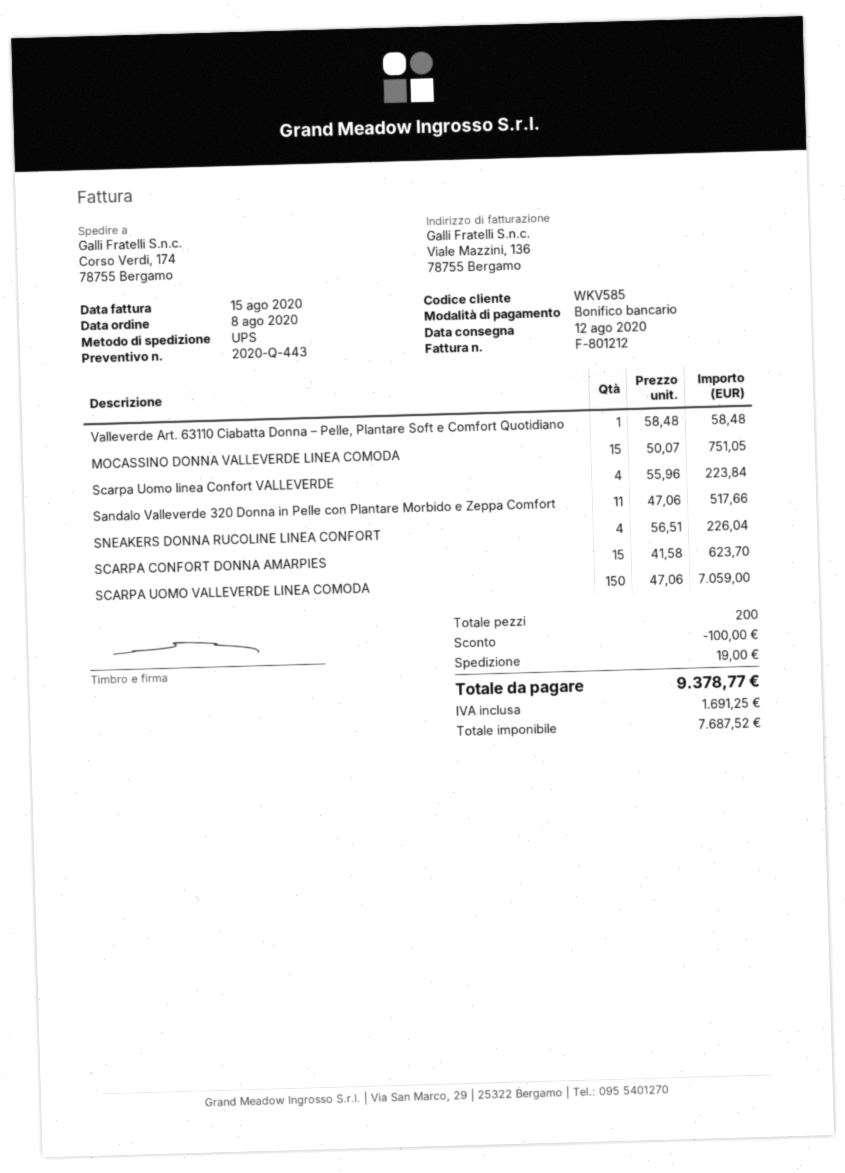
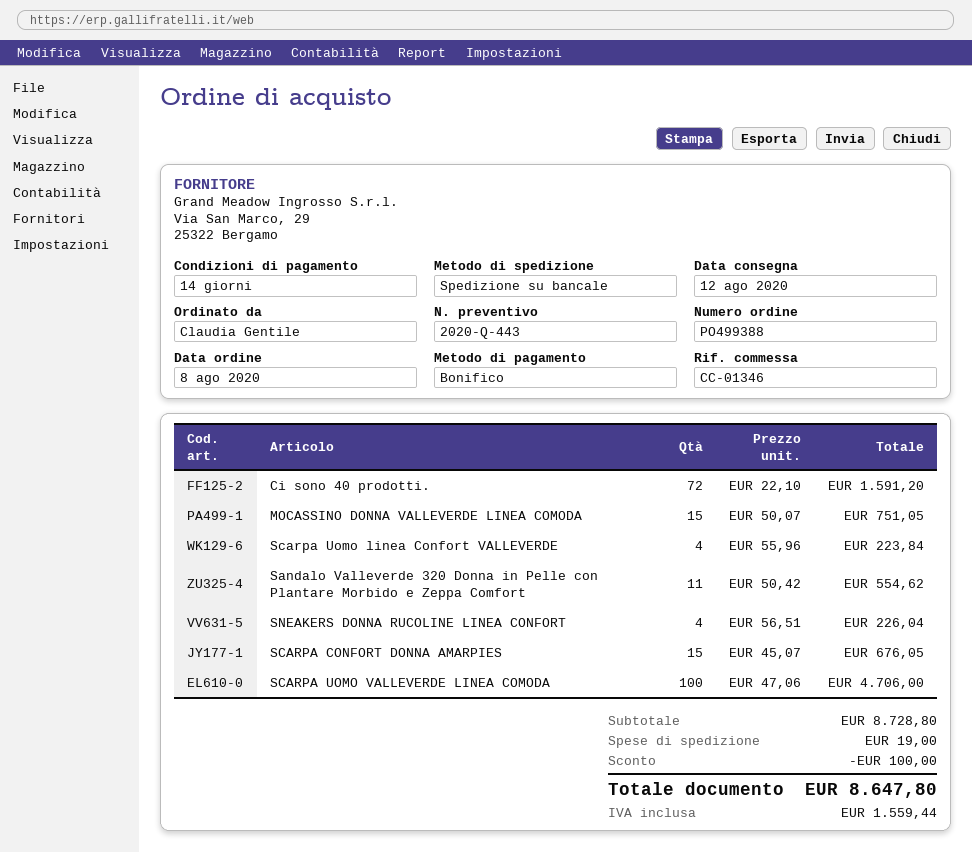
shipping method: UPS -> pallet freight
Valleverde Art. 63110 Ciabatta Donna – Pelle, Plantare Soft e Comfort Quotidiano: 1 x 58.48 = 58.48 -> none
Sandalo Valleverde 320 Donna in Pelle con Plantare Morbido e Zeppa Comfort: 11 x 47.06 = 517.66 -> 11 x 50.42 = 554.62
SCARPA CONFORT DONNA AMARPIES: 15 x 41.58 = 623.70 -> 15 x 45.07 = 676.05
SCARPA UOMO VALLEVERDE LINEA COMODA: 150 x 47.06 = 7059.00 -> 100 x 47.06 = 4706.00
Ci sono 40 prodotti.: none -> 72 x 22.10 = 1591.20
tax: 1691.25 -> 1559.44
total: 9378.77 -> 8647.80

